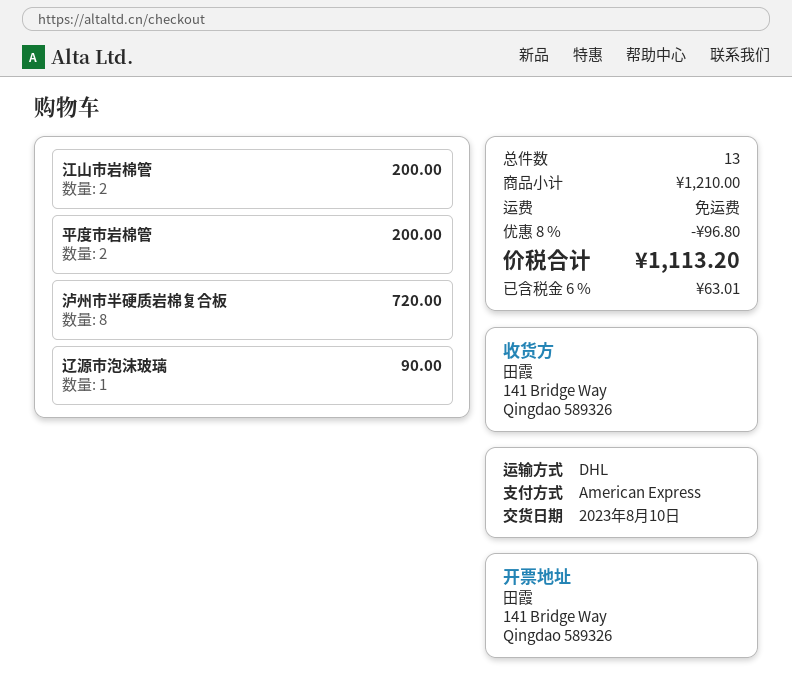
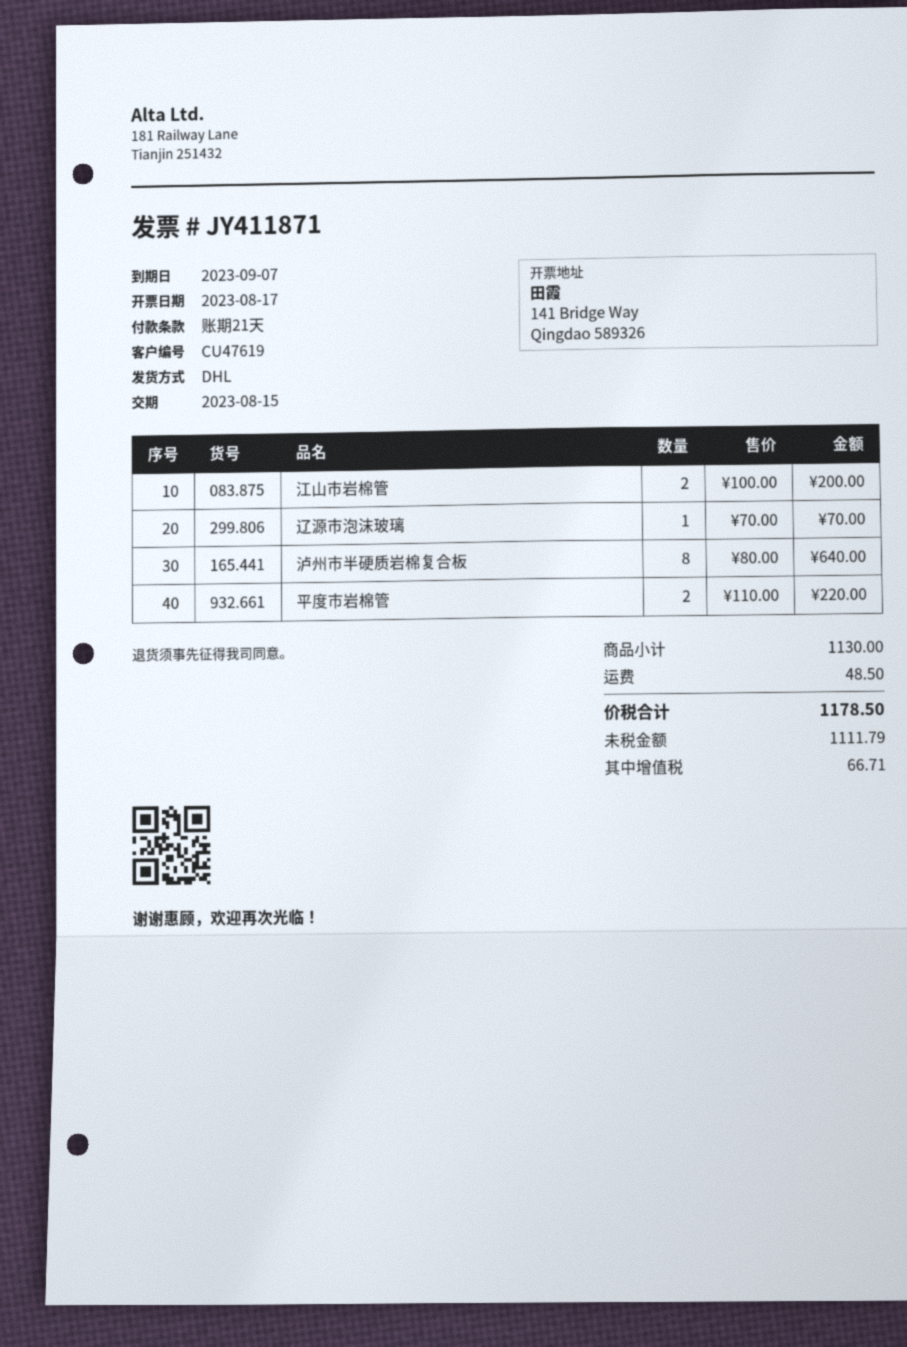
delivery date: 2023-08-10 -> 2023-08-15
平度市岩棉管: 2 for 200.00 -> 2 for 220.00
泸州市半硬质岩棉复合板: 8 for 720.00 -> 8 for 640.00
辽源市泡沫玻璃: 1 for 90.00 -> 1 for 70.00
subtotal: 1210.00 -> 1130.00
discount: 8% = 96.80 -> none
shipping: 0.00 -> 48.50
tax: 63.01 -> 66.71
total: 1113.20 -> 1178.50

